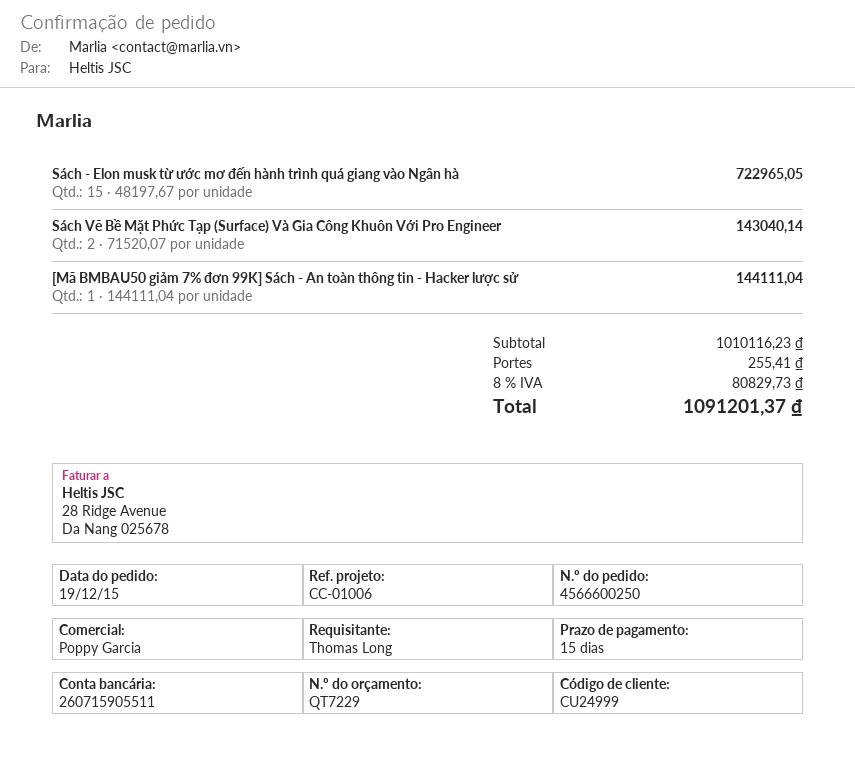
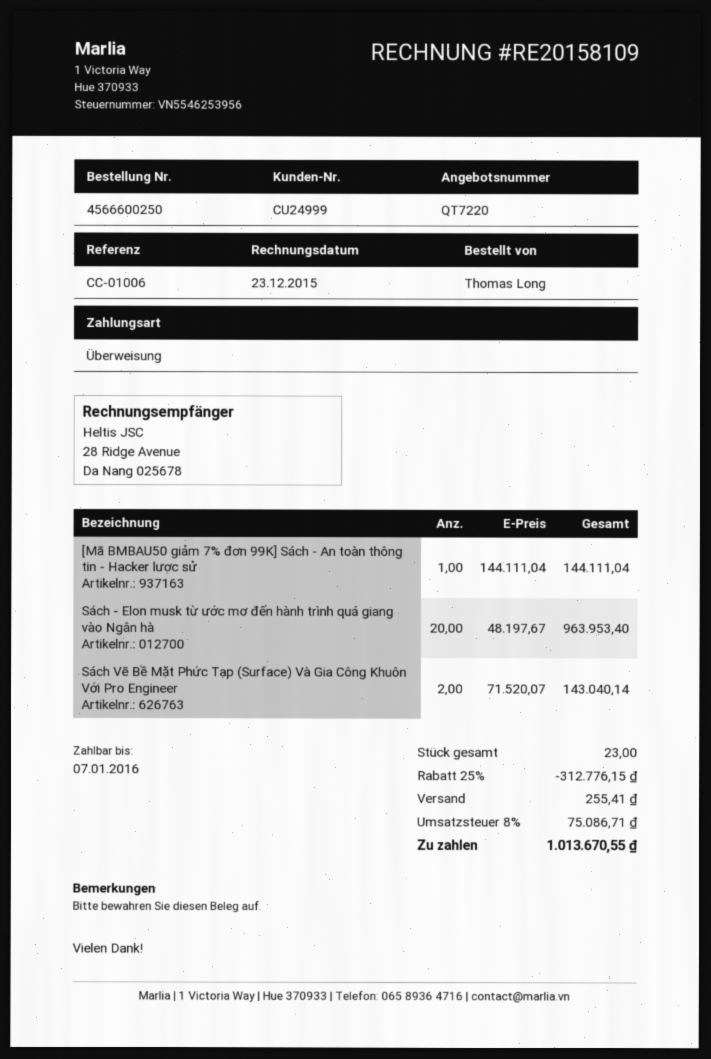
quote number: QT7229 -> QT7220
Sách - Elon musk từ ước mơ đến hành trình quá giang vào Ngân hà: 15 x 48197.67 = 722965.05 -> 20 x 48197.67 = 963953.40
discount: none -> 25% = 312776.15
tax: 8% = 80829.73 -> 8% = 75086.71
total: 1091201.37 -> 1013670.55

